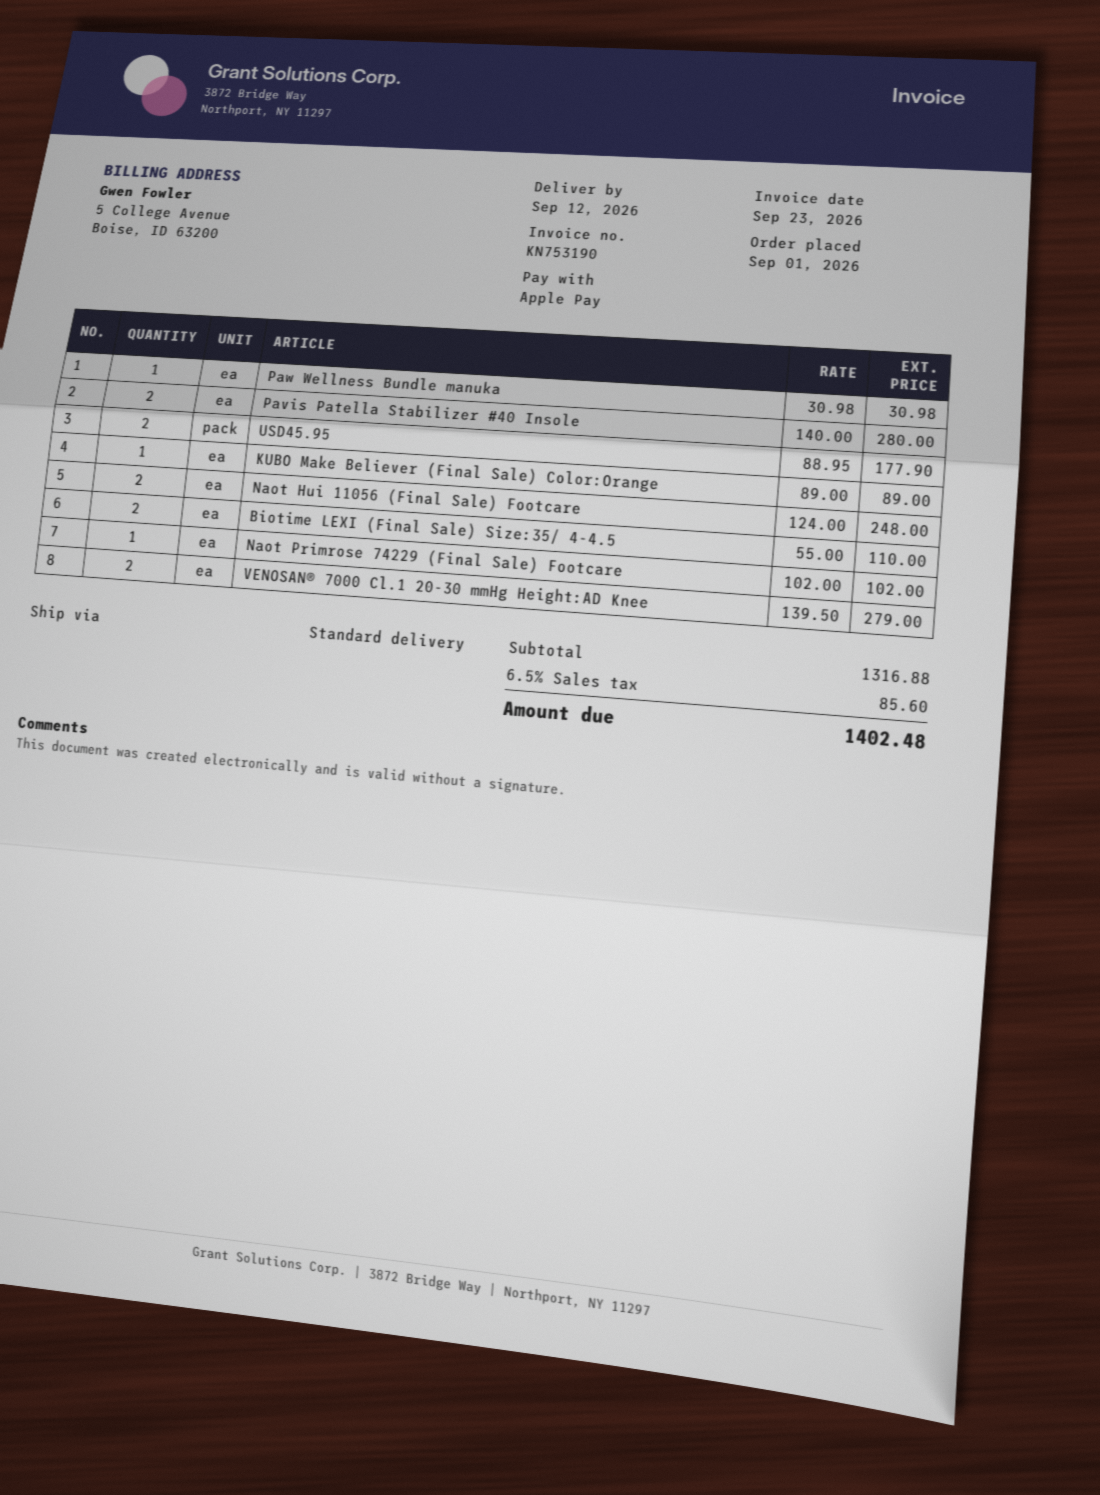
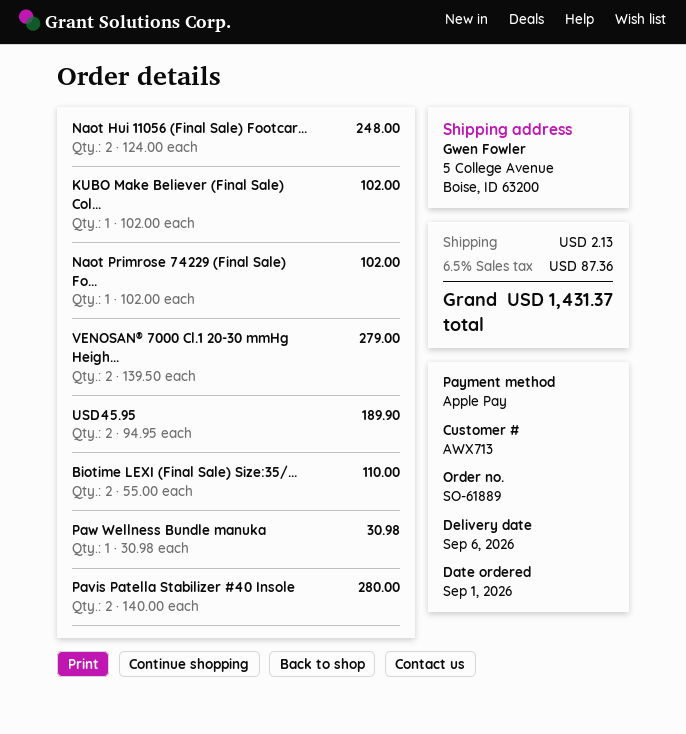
delivery date: 2026-09-12 -> 2026-09-06
USD45.95: 2 x 88.95 = 177.90 -> 2 x 94.95 = 189.90
KUBO Make Believer (Final Sale) Color:Orange: 1 x 89.00 = 89.00 -> 1 x 102.00 = 102.00
shipping: none -> 2.13
tax: 6.5% = 85.60 -> 6.5% = 87.36
total: 1402.48 -> 1431.37

